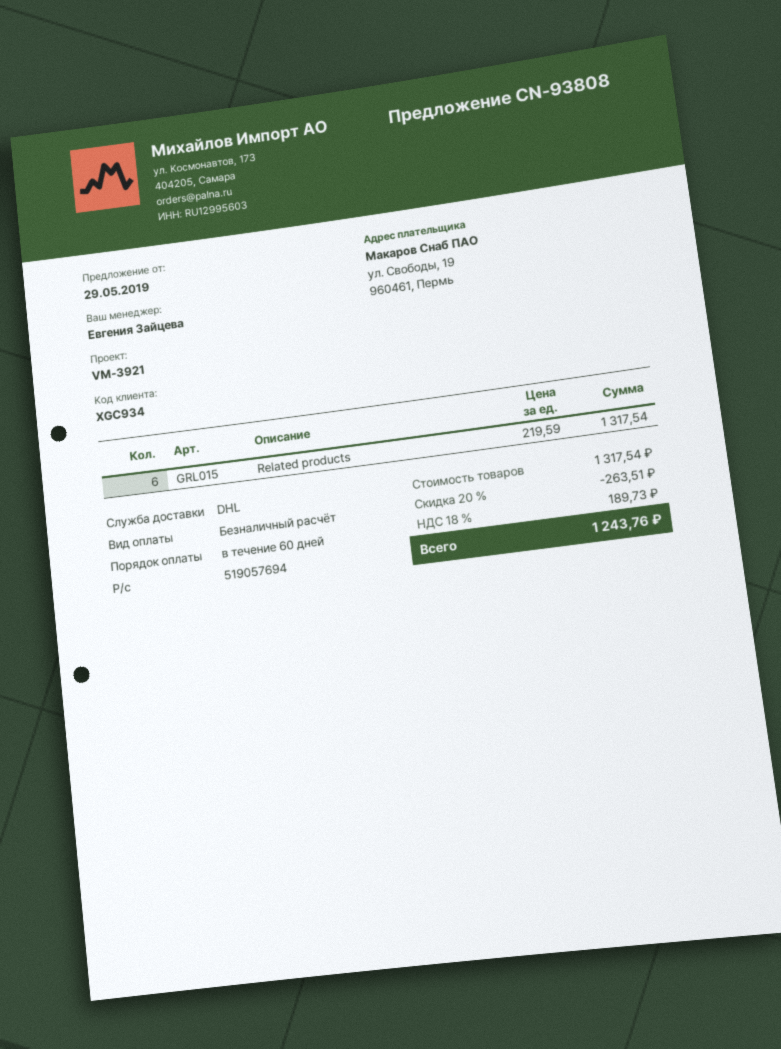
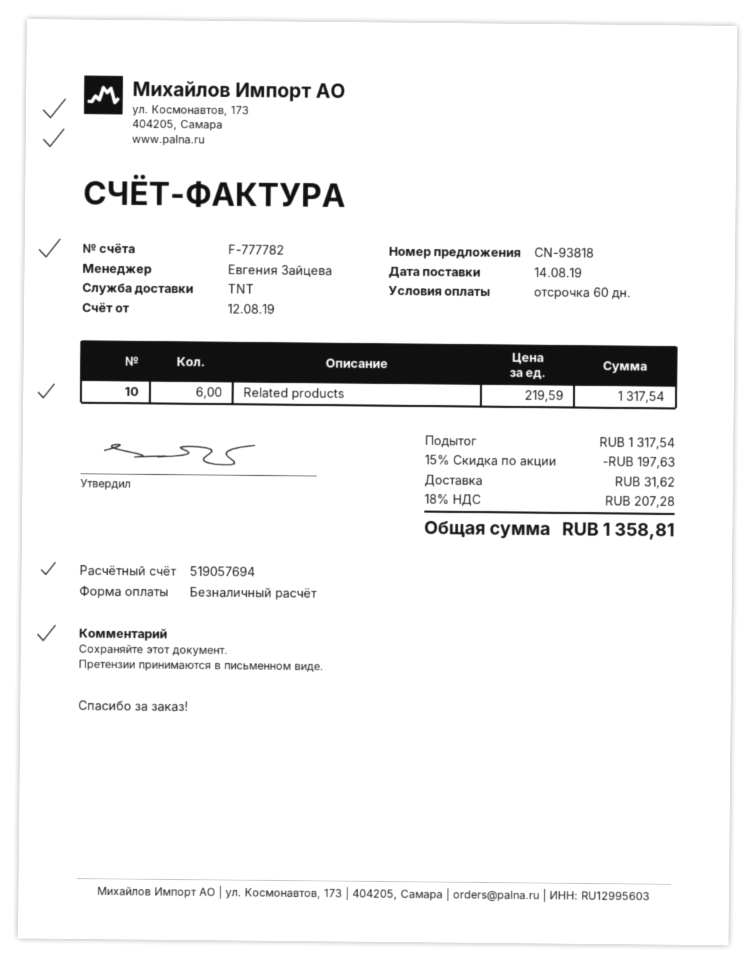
quote number: CN-93808 -> CN-93818
shipping method: DHL -> TNT
discount: 20% = 263.51 -> 15% = 197.63
shipping: none -> 31.62
tax: 18% = 189.73 -> 18% = 207.28
total: 1243.76 -> 1358.81

